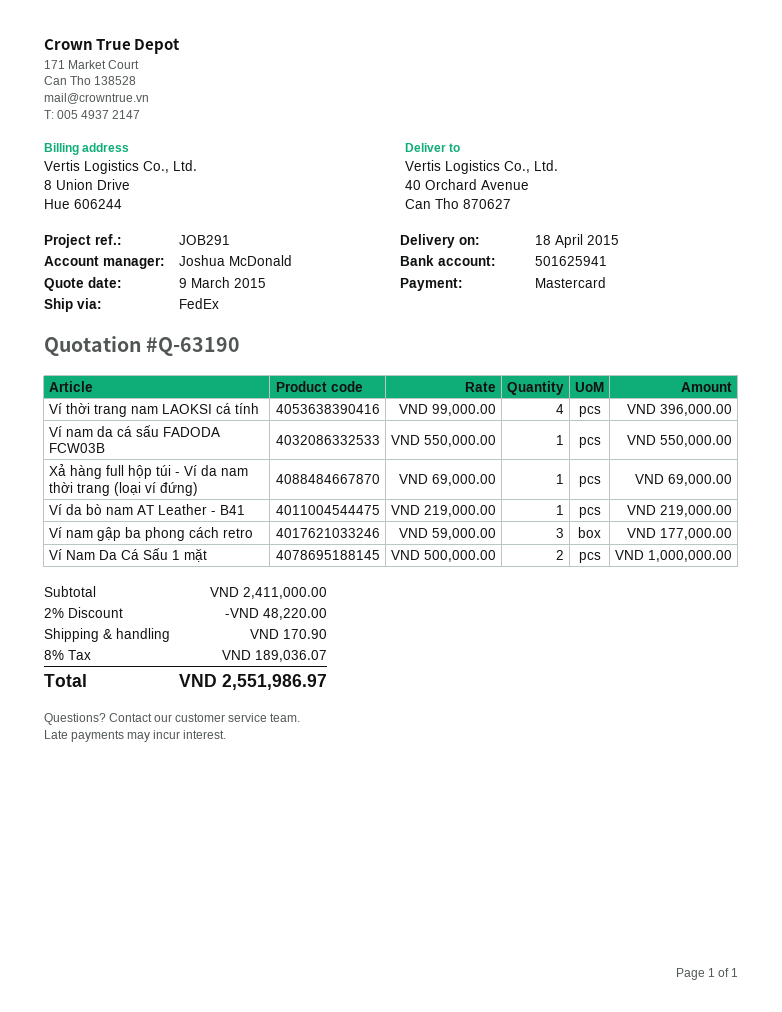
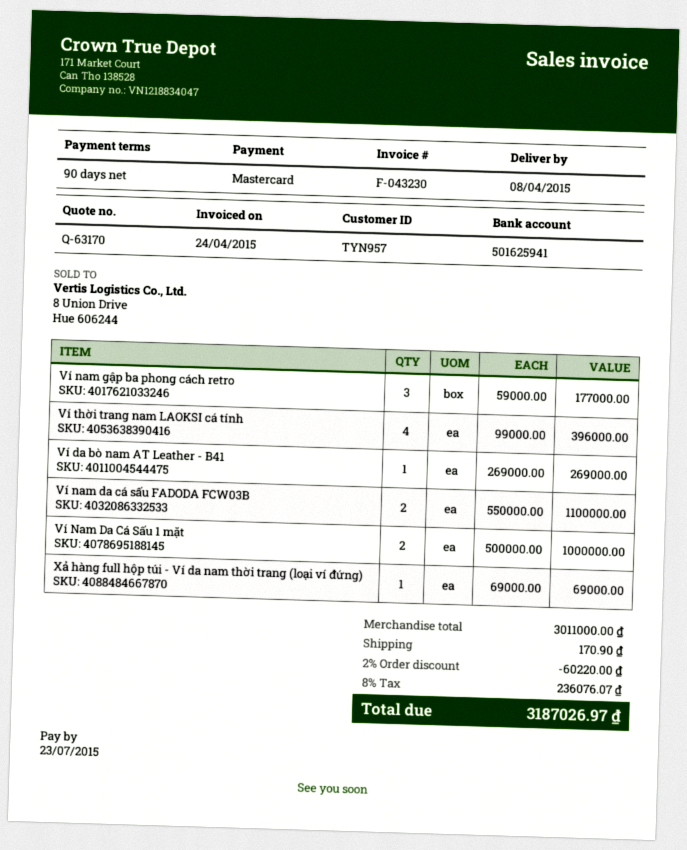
quote number: Q-63190 -> Q-63170
delivery date: 2015-04-18 -> 2015-04-08
Ví nam da cá sấu FADODA FCW03B: 1 x 550000.00 = 550000.00 -> 2 x 550000.00 = 1100000.00
Ví da bò nam AT Leather - B41: 1 x 219000.00 = 219000.00 -> 1 x 269000.00 = 269000.00
subtotal: 2411000.00 -> 3011000.00
discount: 2% = 48220.00 -> 2% = 60220.00
tax: 8% = 189036.07 -> 8% = 236076.07
total: 2551986.97 -> 3187026.97

